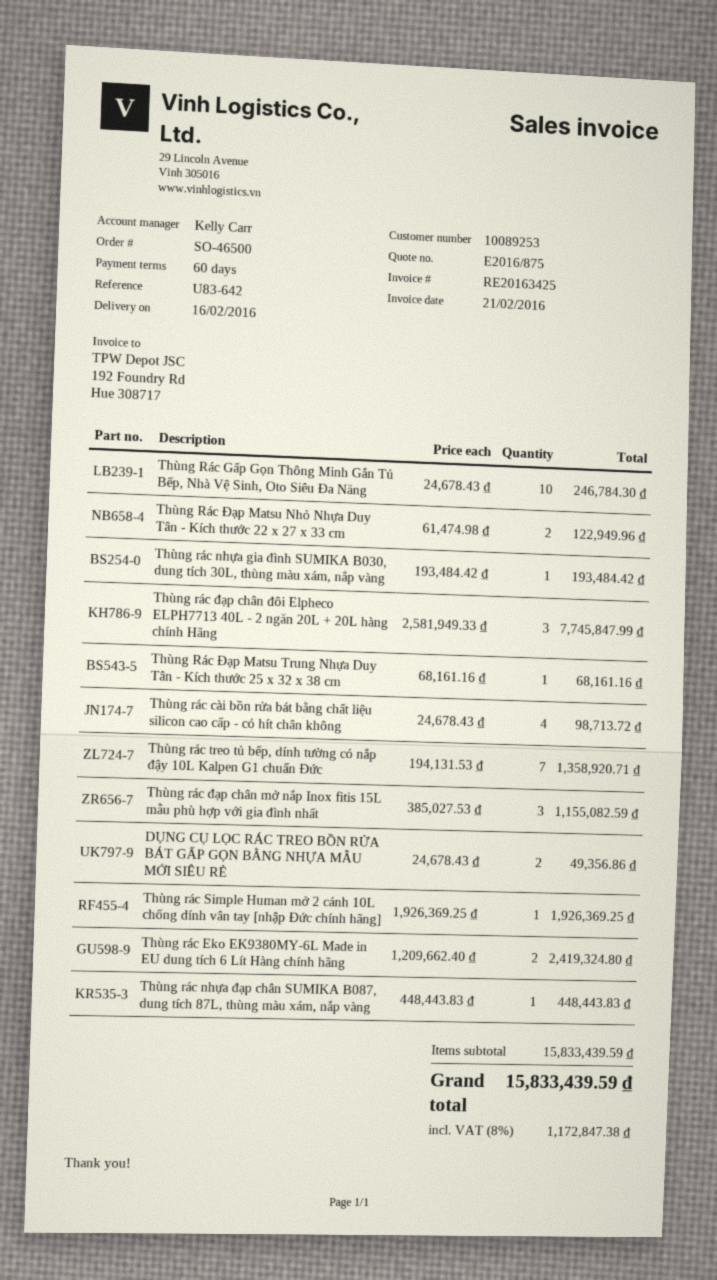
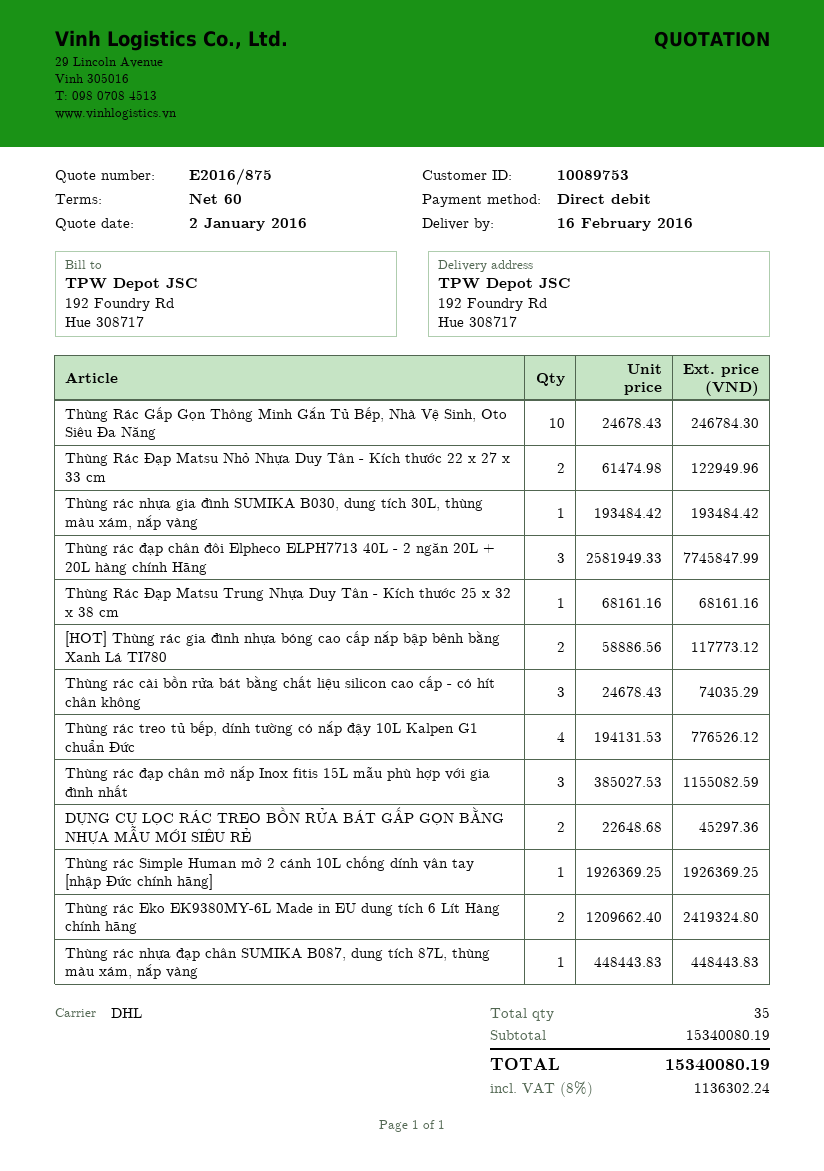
customer number: 10089253 -> 10089753
Thùng rác cài bồn rửa bát bằng chất liệu silicon cao cấp - có hít chân không: 4 x 24678.43 = 98713.72 -> 3 x 24678.43 = 74035.29
Thùng rác treo tủ bếp, dính tường có nắp đậy 10L Kalpen G1 chuẩn Đức: 7 x 194131.53 = 1358920.71 -> 4 x 194131.53 = 776526.12
DỤNG CỤ LỌC RÁC TREO BỒN RỬA BÁT GẤP GỌN BẰNG NHỰA MẪU MỚI SIÊU RẺ: 2 x 24678.43 = 49356.86 -> 2 x 22648.68 = 45297.36
[HOT] Thùng rác gia đình nhựa bóng cao cấp nắp bập bênh bằng Xanh Lá TI780: none -> 2 x 58886.56 = 117773.12
subtotal: 15833439.59 -> 15340080.19
tax: 8% = 1172847.38 -> 8% = 1136302.24
total: 15833439.59 -> 15340080.19

